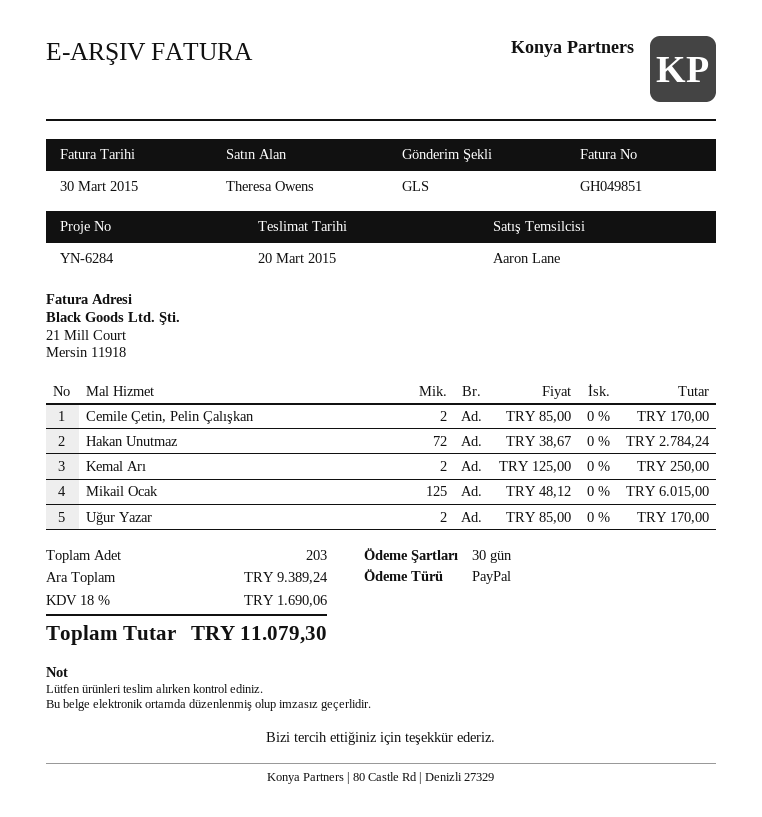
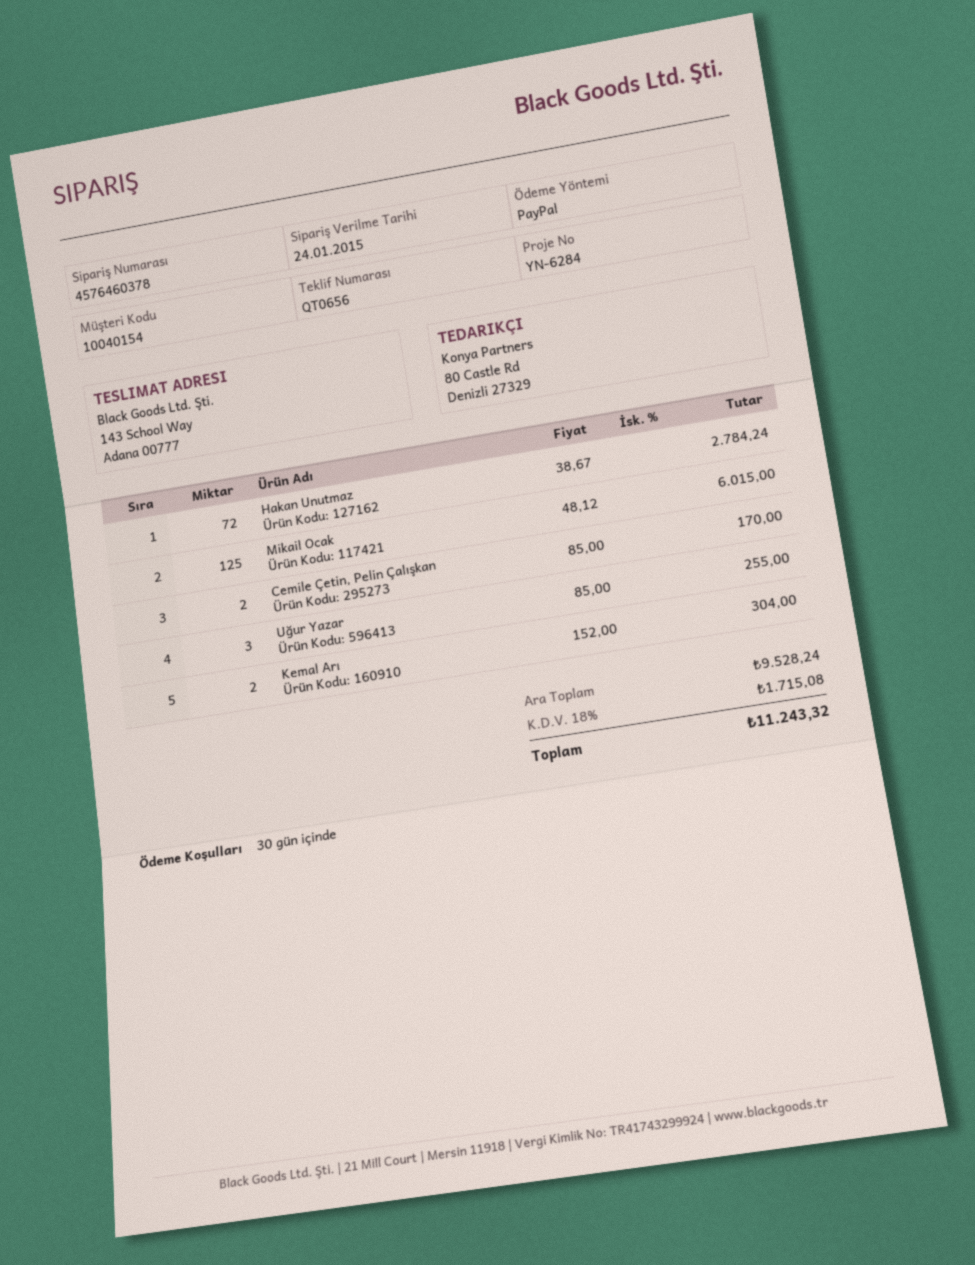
Kemal Arı: 2 x 125.00 = 250.00 -> 2 x 152.00 = 304.00
Uğur Yazar: 2 x 85.00 = 170.00 -> 3 x 85.00 = 255.00
subtotal: 9389.24 -> 9528.24
tax: 18% = 1690.06 -> 18% = 1715.08
total: 11079.30 -> 11243.32

